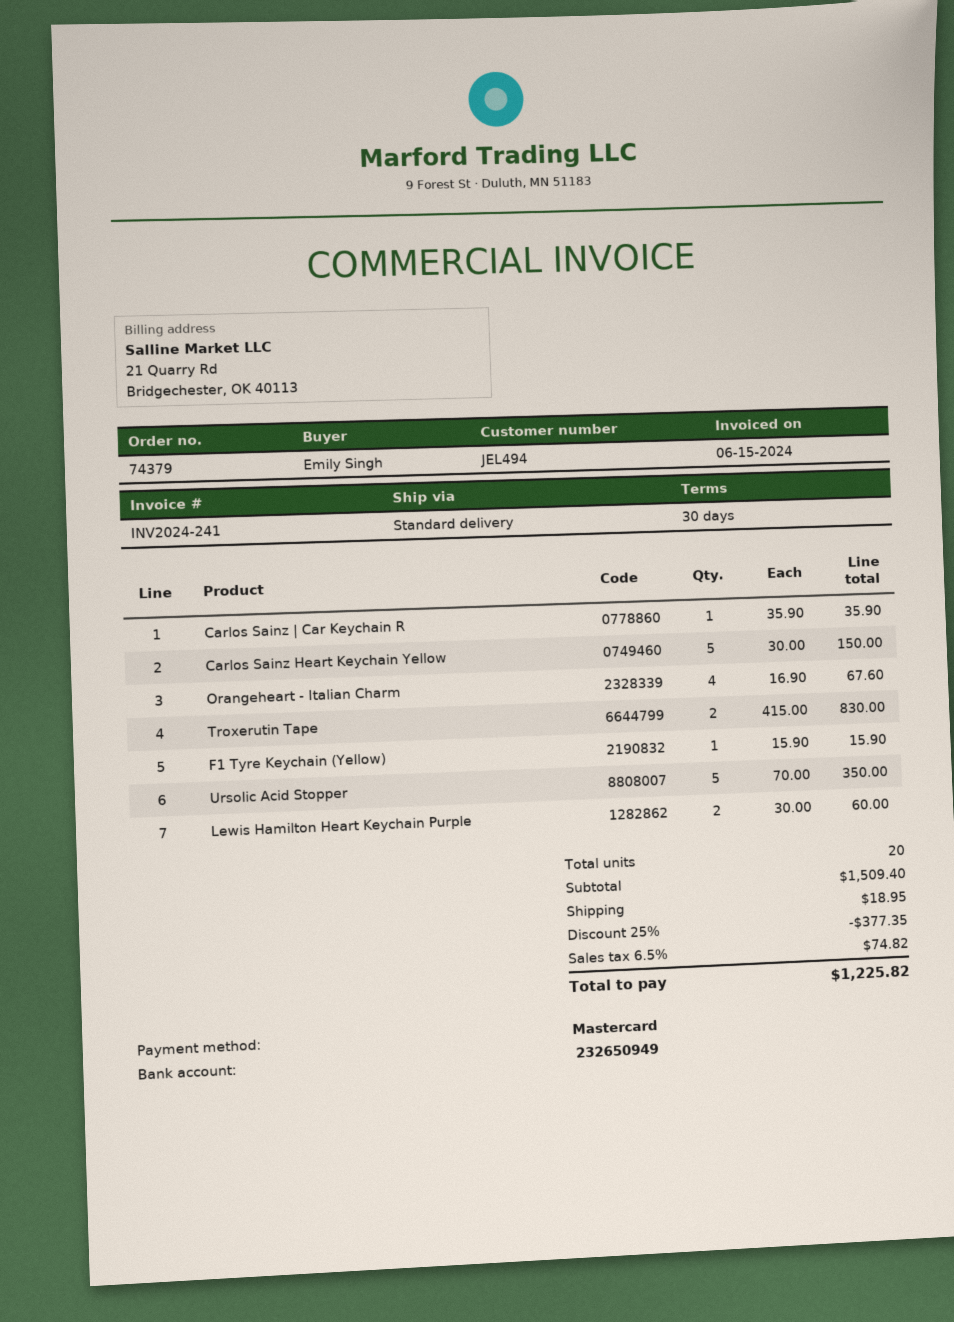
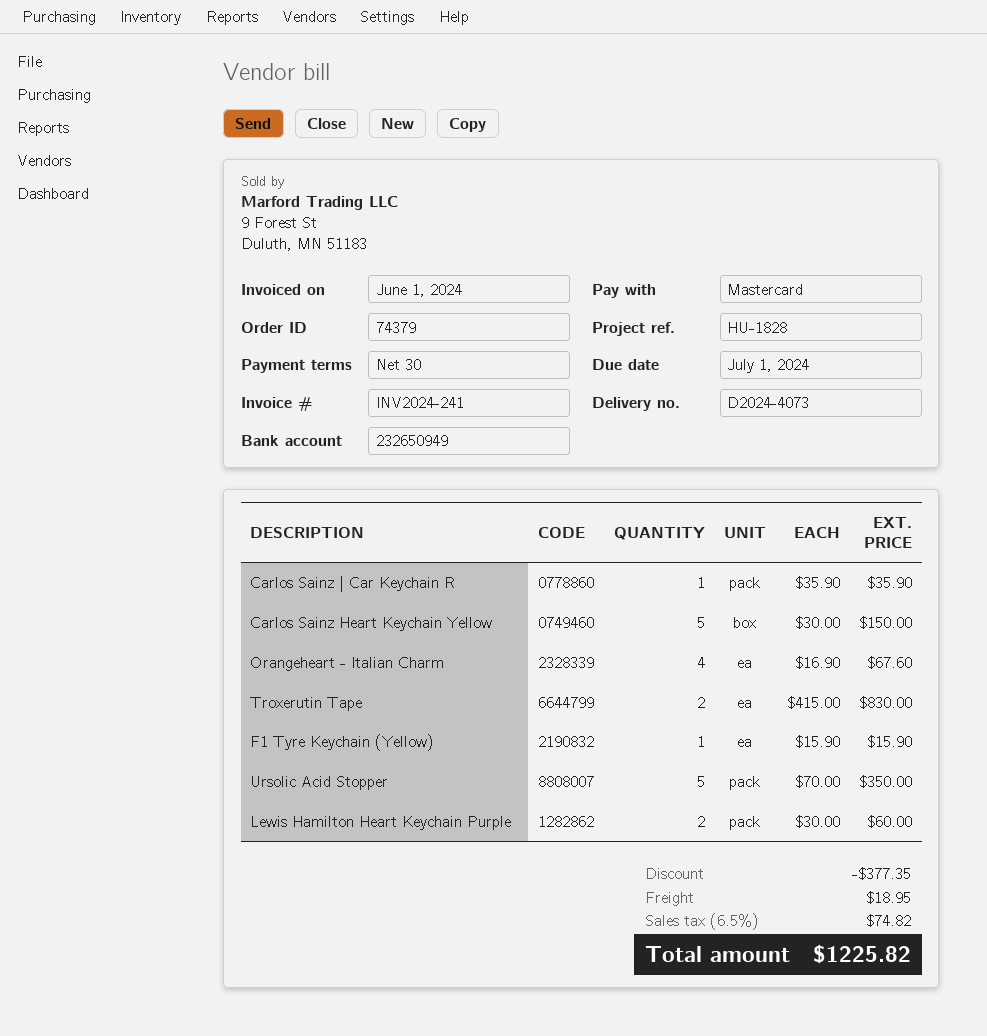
invoice date: 2024-06-15 -> 2024-06-01

